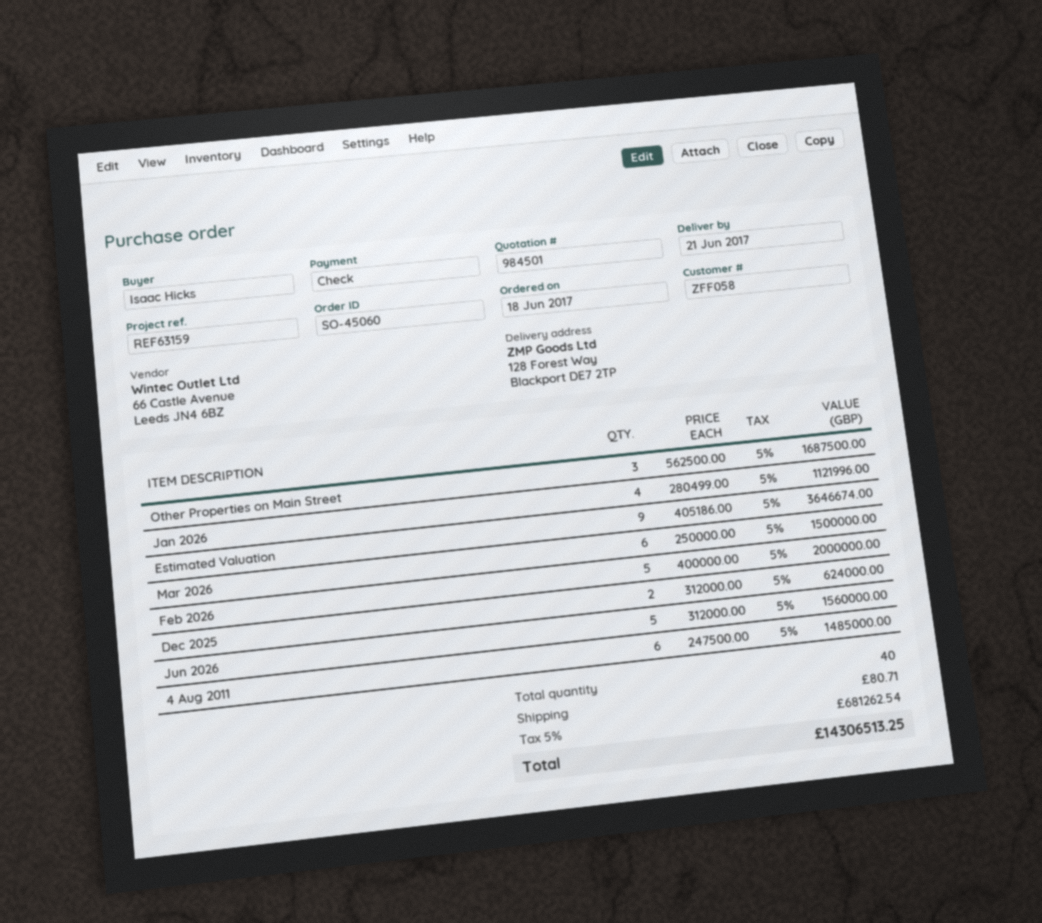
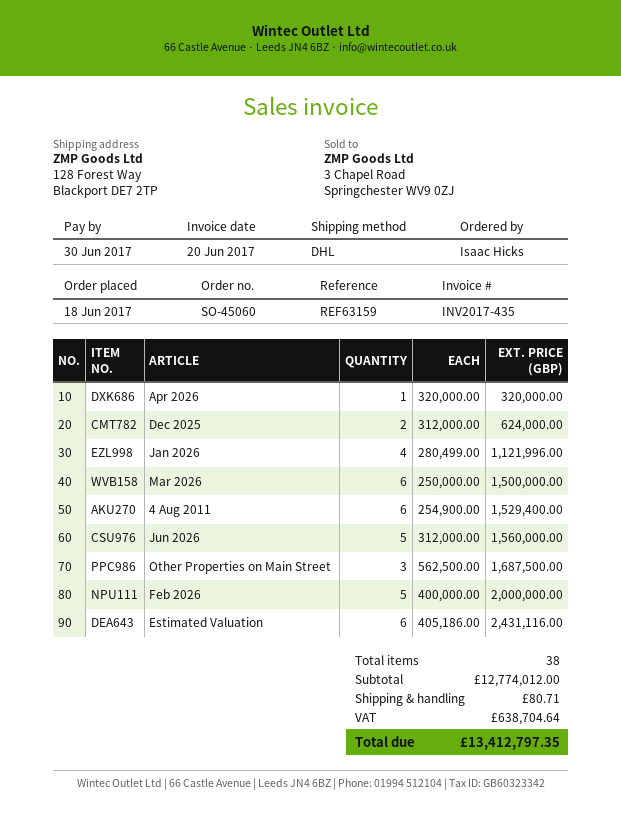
Estimated Valuation: 9 x 405186.00 = 3646674.00 -> 6 x 405186.00 = 2431116.00
4 Aug 2011: 6 x 247500.00 = 1485000.00 -> 6 x 254900.00 = 1529400.00
Apr 2026: none -> 1 x 320000.00 = 320000.00
total quantity: 40 -> 38
tax: 681262.54 -> 638704.64
total: 14306513.25 -> 13412797.35

